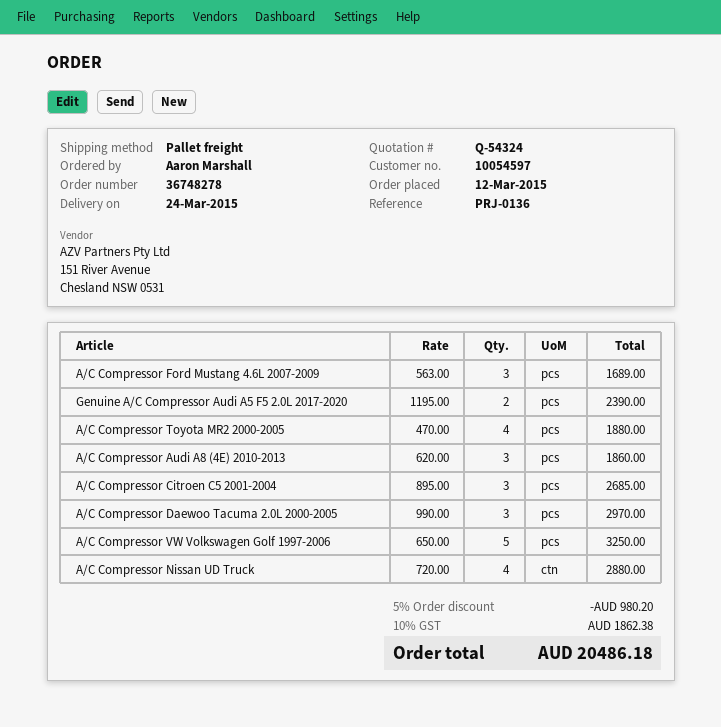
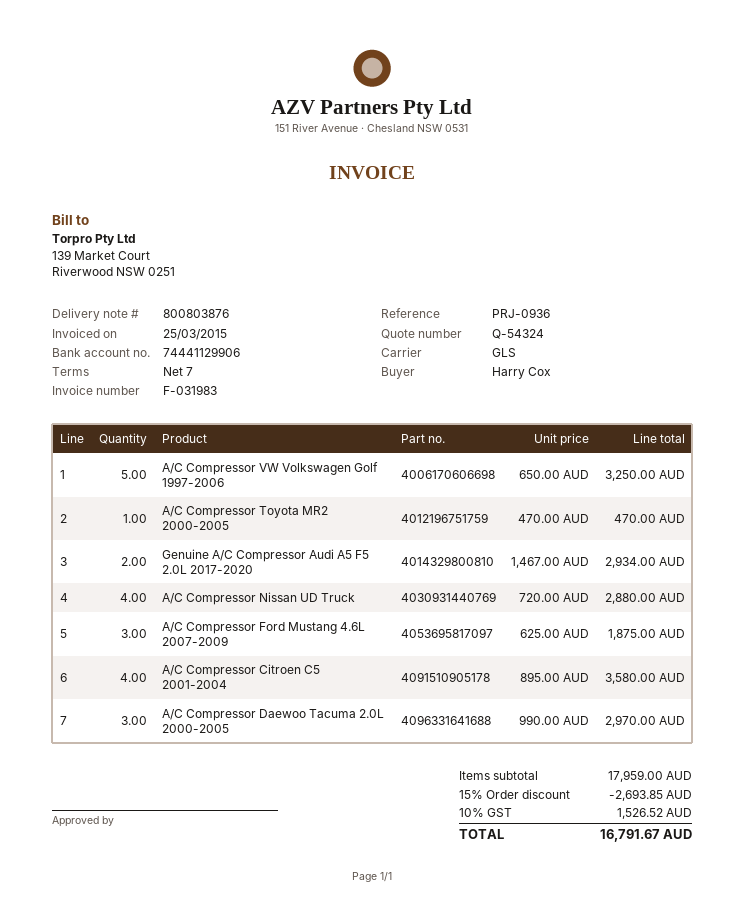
reference: PRJ-0136 -> PRJ-0936
ordered by: Aaron Marshall -> Harry Cox
shipping method: pallet freight -> GLS
A/C Compressor Ford Mustang 4.6L 2007-2009: 3 x 563.00 = 1689.00 -> 3 x 625.00 = 1875.00
Genuine A/C Compressor Audi A5 F5 2.0L 2017-2020: 2 x 1195.00 = 2390.00 -> 2 x 1467.00 = 2934.00
A/C Compressor Toyota MR2 2000-2005: 4 x 470.00 = 1880.00 -> 1 x 470.00 = 470.00
A/C Compressor Audi A8 (4E) 2010-2013: 3 x 620.00 = 1860.00 -> none
A/C Compressor Citroen C5 2001-2004: 3 x 895.00 = 2685.00 -> 4 x 895.00 = 3580.00
discount: 5% = 980.20 -> 15% = 2693.85
tax: 10% = 1862.38 -> 10% = 1526.52
total: 20486.18 -> 16791.67

